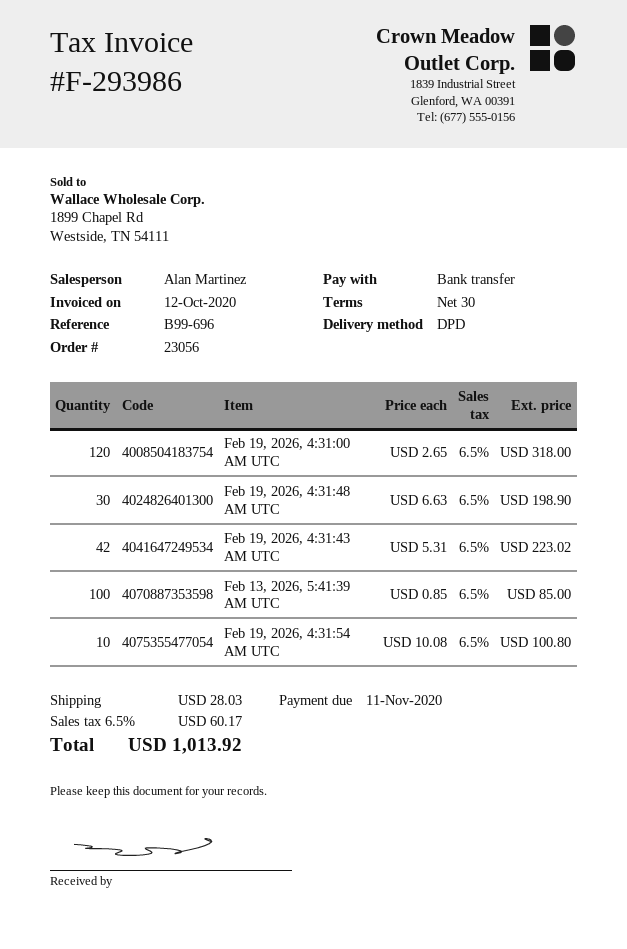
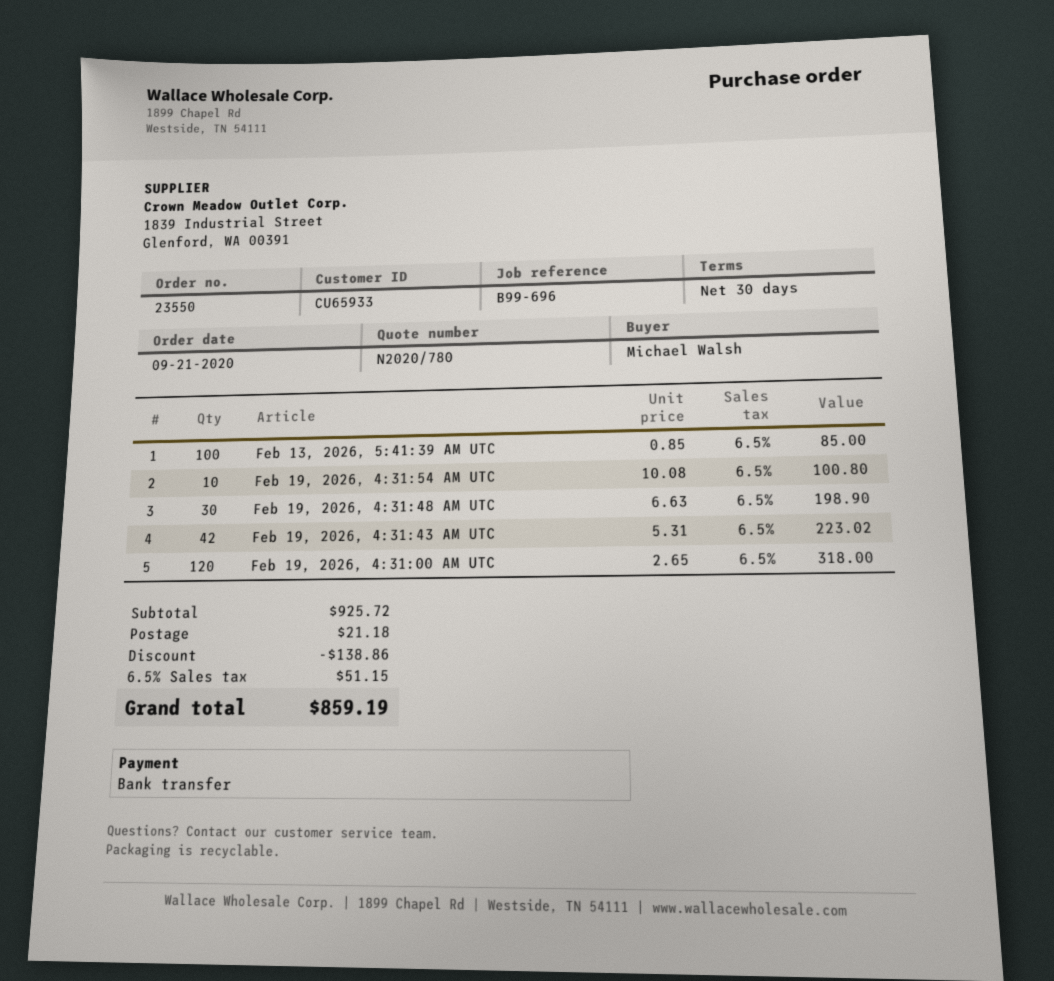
order number: 23056 -> 23550
discount: none -> 138.86
shipping: 28.03 -> 21.18
tax: 6.5% = 60.17 -> 6.5% = 51.15
total: 1013.92 -> 859.19

